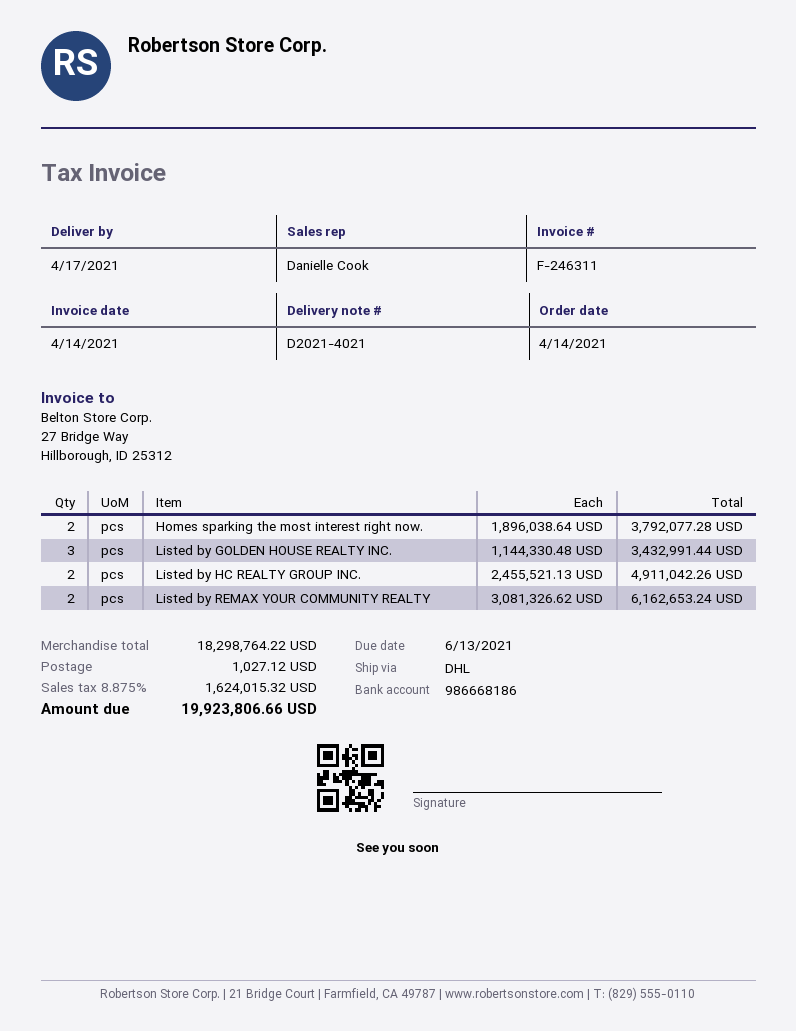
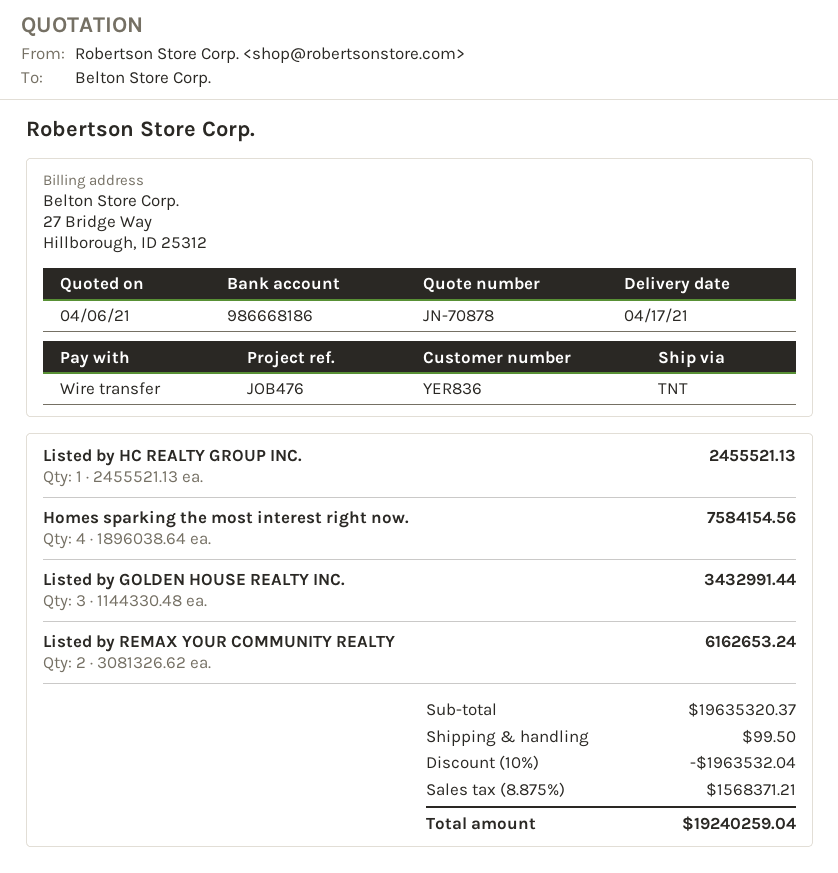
shipping method: DHL -> TNT
Homes sparking the most interest right now.: 2 x 1896038.64 = 3792077.28 -> 4 x 1896038.64 = 7584154.56
Listed by HC REALTY GROUP INC.: 2 x 2455521.13 = 4911042.26 -> 1 x 2455521.13 = 2455521.13
subtotal: 18298764.22 -> 19635320.37
discount: none -> 10% = 1963532.04
shipping: 1027.12 -> 99.50
tax: 8.875% = 1624015.32 -> 8.875% = 1568371.21
total: 19923806.66 -> 19240259.04

